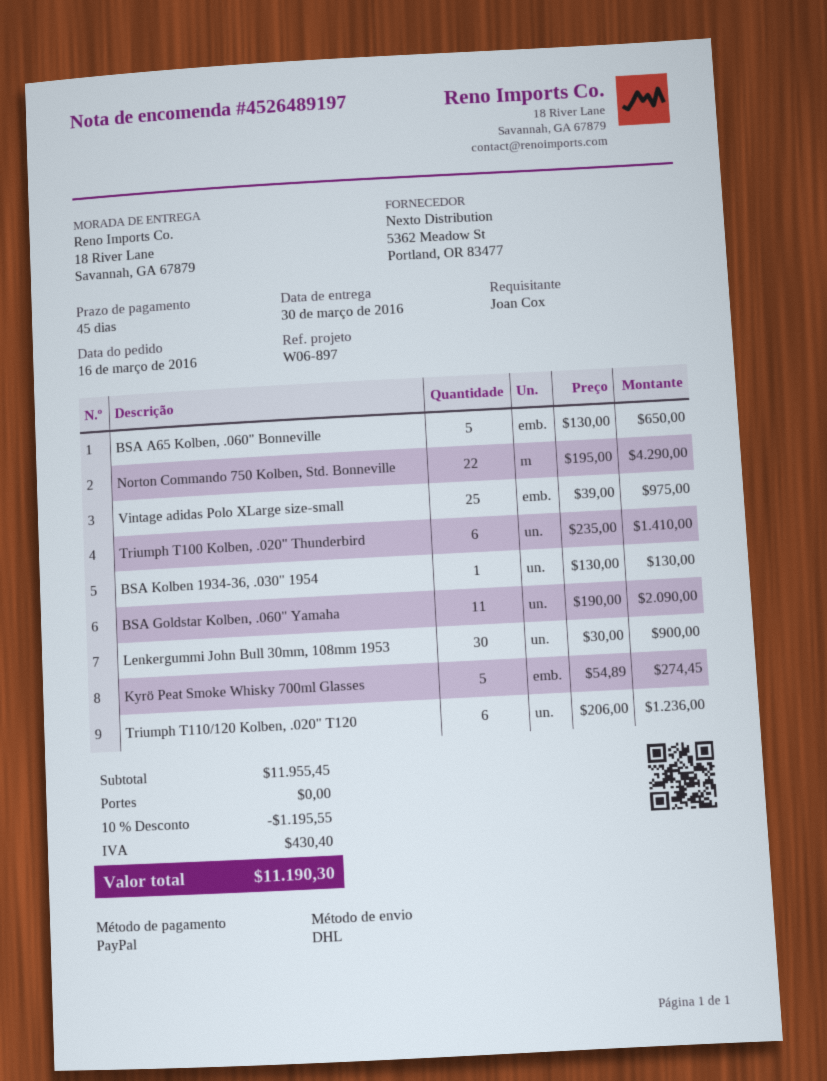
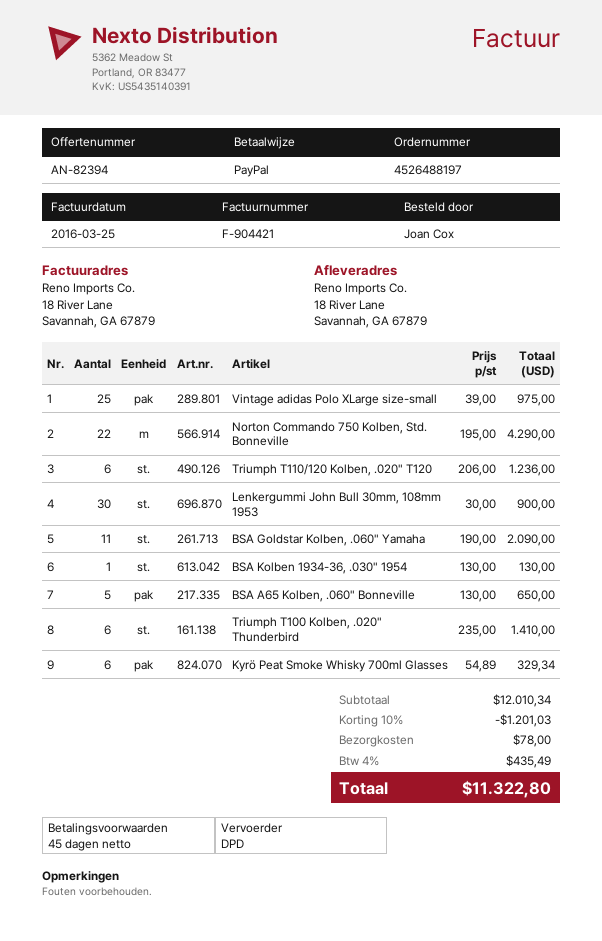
order number: 4526489197 -> 4526488197
shipping method: DHL -> DPD
Kyrö Peat Smoke Whisky 700ml Glasses: 5 x 54.89 = 274.45 -> 6 x 54.89 = 329.34
subtotal: 11955.45 -> 12010.34
discount: 10% = 1195.55 -> 10% = 1201.03
shipping: 0.00 -> 78.00
tax: 430.40 -> 435.49
total: 11190.30 -> 11322.80

